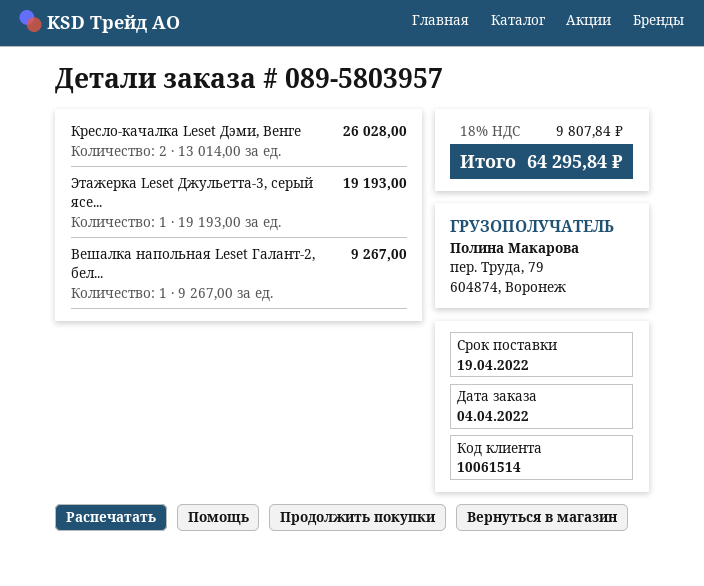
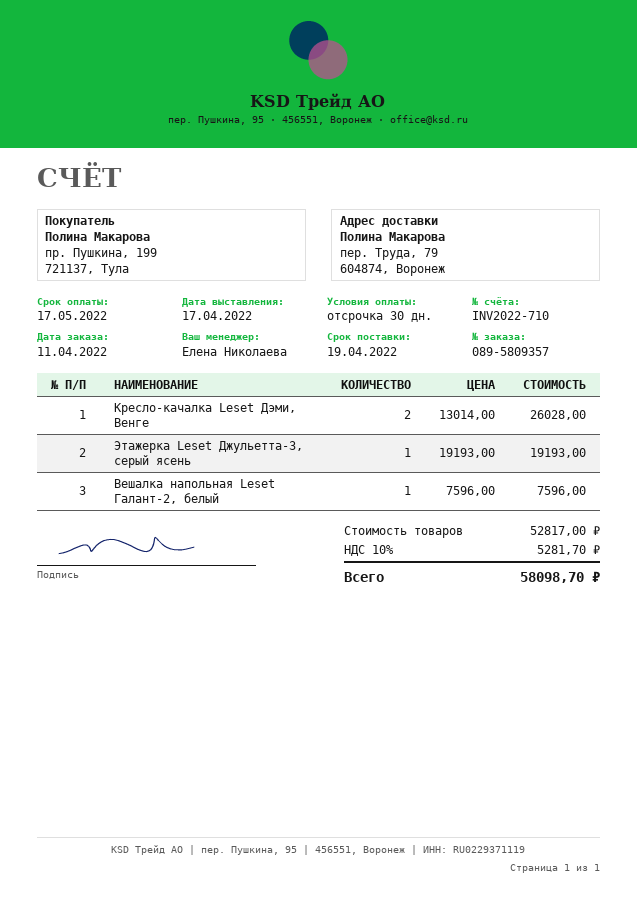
order number: 089-5803957 -> 089-5809357
order date: 2022-04-04 -> 2022-04-11
Вешалка напольная Leset Галант-2, бел...: 1 x 9267.00 = 9267.00 -> 1 x 7596.00 = 7596.00
tax: 18% = 9807.84 -> 10% = 5281.70
total: 64295.84 -> 58098.70

